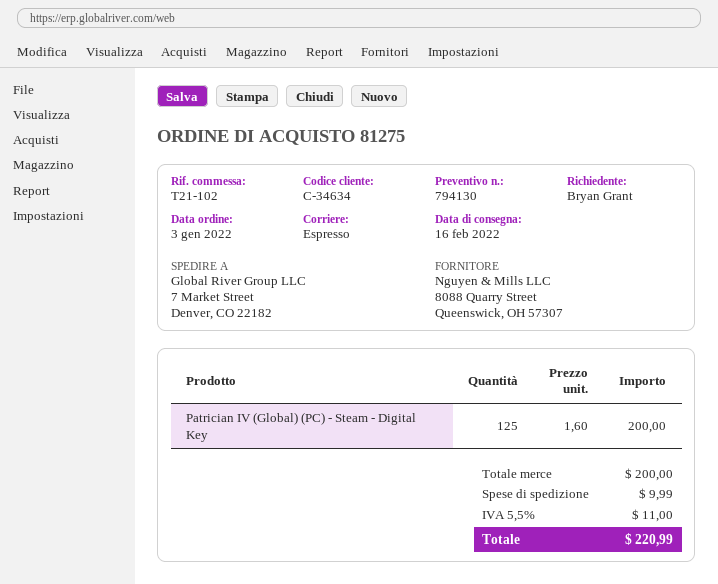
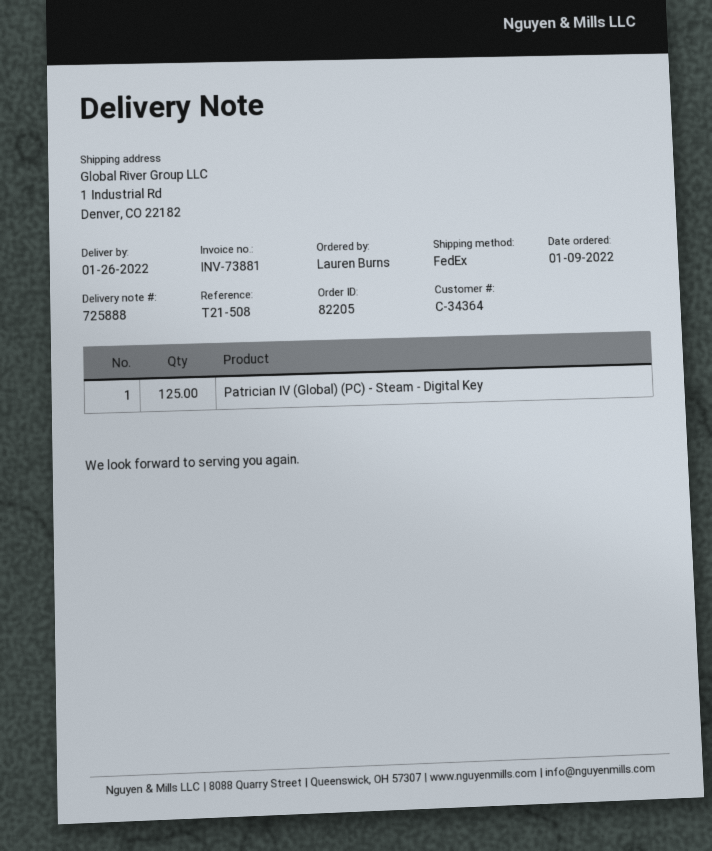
order number: 81275 -> 82205
order date: 2022-01-03 -> 2022-01-09
delivery date: 2022-02-16 -> 2022-01-26
customer number: C-34634 -> C-34364
reference: T21-102 -> T21-508
ordered by: Bryan Grant -> Lauren Burns
shipping method: express -> FedEx
ship to: 7 Market Street, Denver, CO 22182 -> 1 Industrial Rd, Denver, CO 22182

